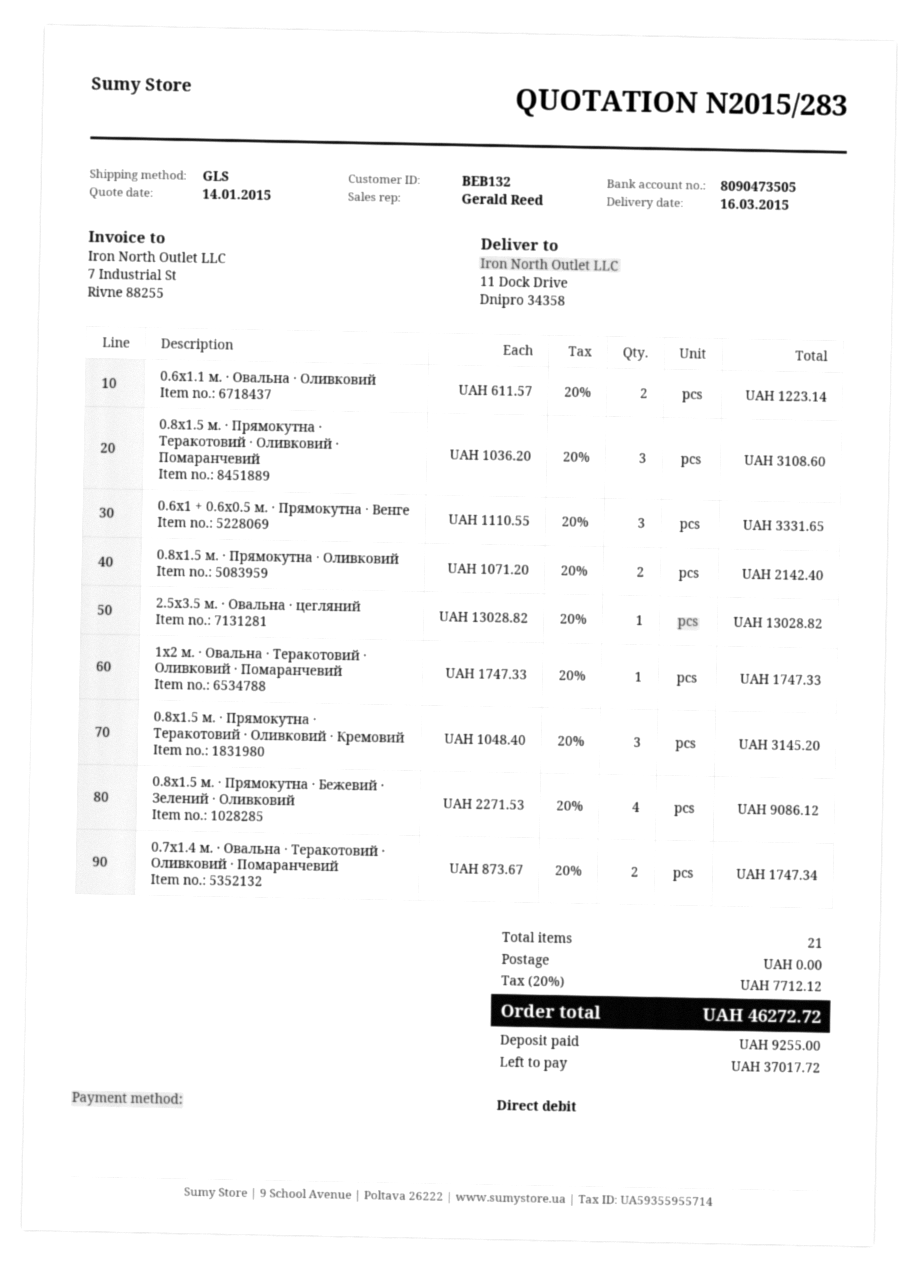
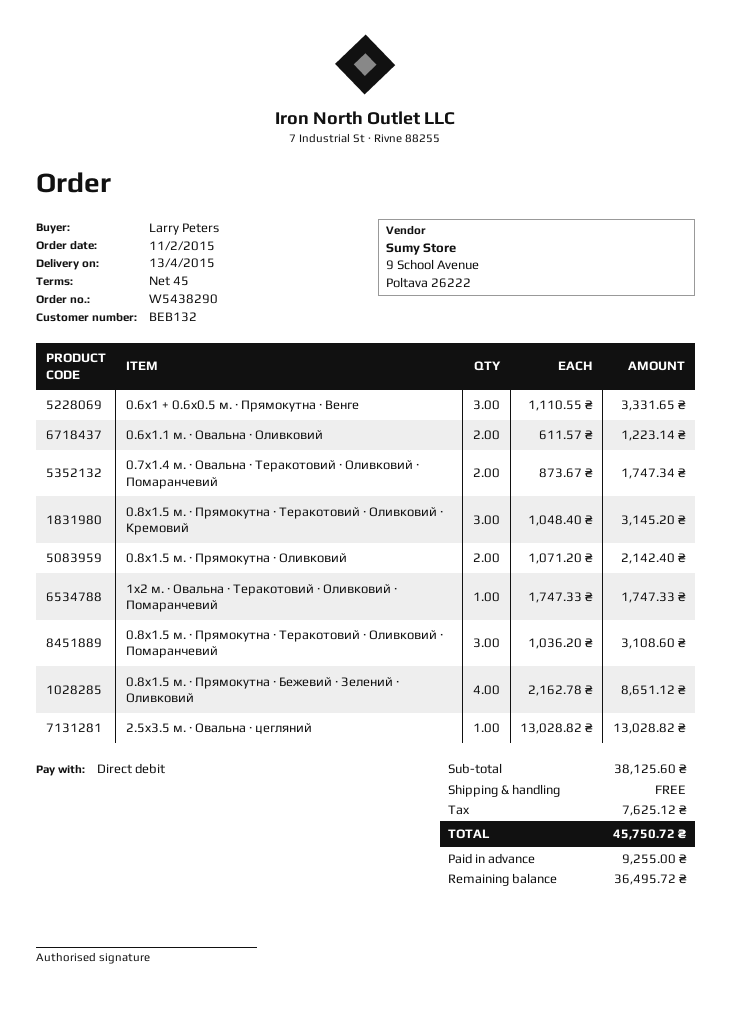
delivery date: 2015-03-16 -> 2015-04-13
0.8x1.5 м. · Прямокутна · Бежевий · Зелений · Оливковий: 4 x 2271.53 = 9086.12 -> 4 x 2162.78 = 8651.12
tax: 7712.12 -> 7625.12
total: 46272.72 -> 45750.72
balance: 37017.72 -> 36495.72

